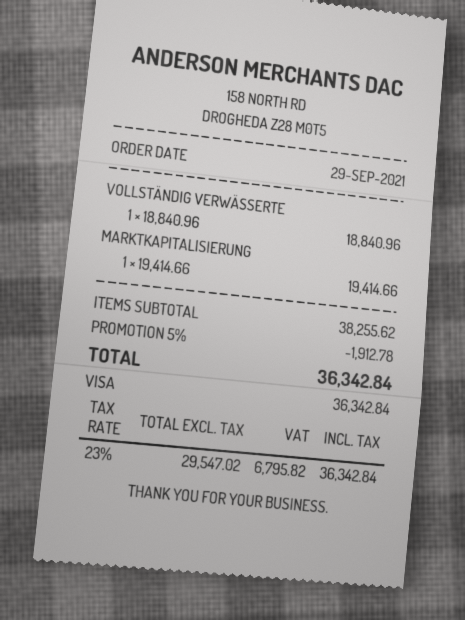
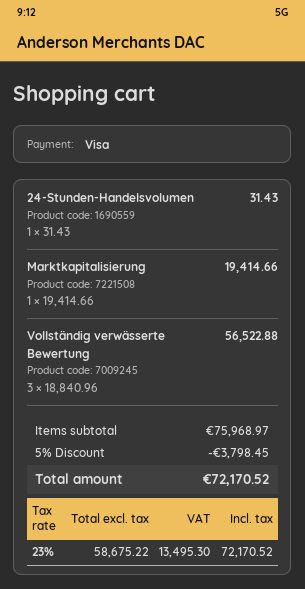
VOLLSTÄNDIG VERWÄSSERTE: 1 x 18840.96 = 18840.96 -> 3 x 18840.96 = 56522.88
24-Stunden-Handelsvolumen: none -> 1 x 31.43 = 31.43
subtotal: 38255.62 -> 75968.97
discount: 5% = 1912.78 -> 5% = 3798.45
net: 29547.02 -> 58675.22
tax: 23% = 6795.82 -> 23% = 13495.30
total: 36342.84 -> 72170.52

